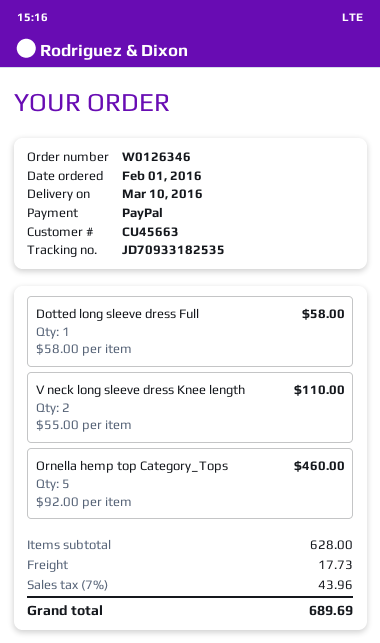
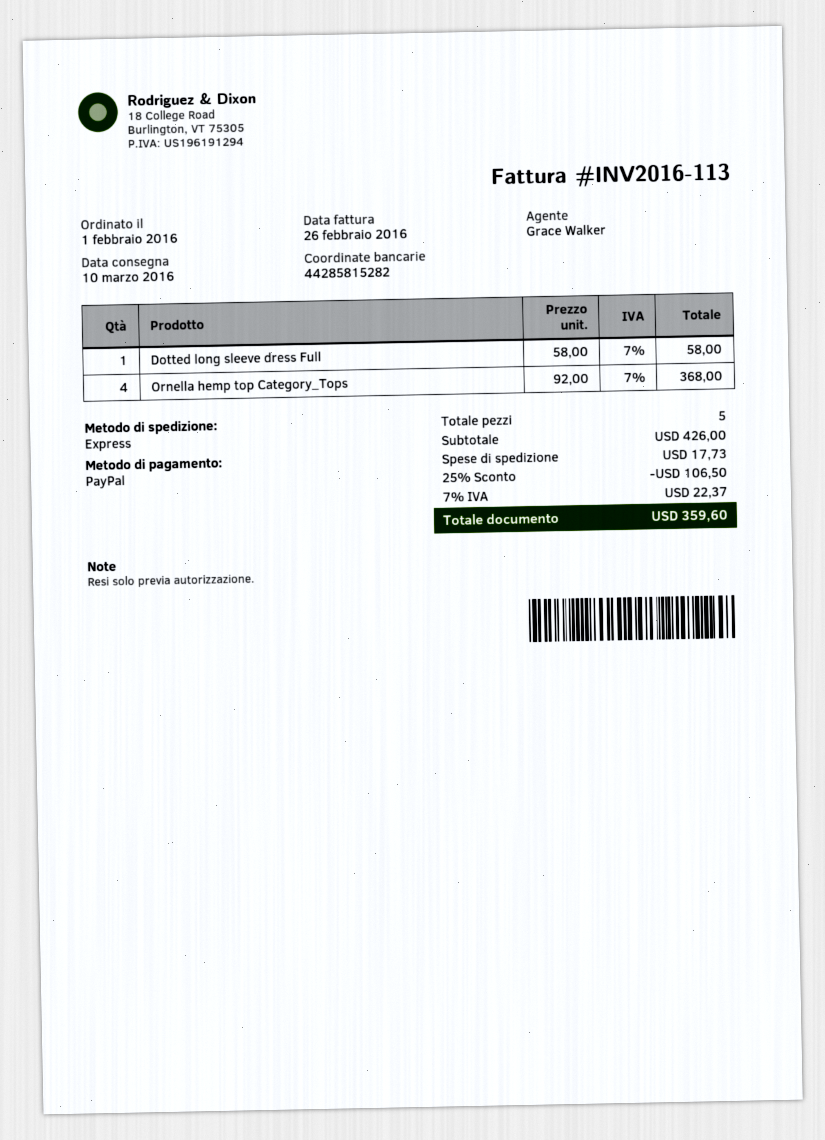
V neck long sleeve dress Knee length: 2 x 55.00 = 110.00 -> none
Ornella hemp top Category_Tops: 5 x 92.00 = 460.00 -> 4 x 92.00 = 368.00
subtotal: 628.00 -> 426.00
discount: none -> 25% = 106.50
tax: 7% = 43.96 -> 7% = 22.37
total: 689.69 -> 359.60

